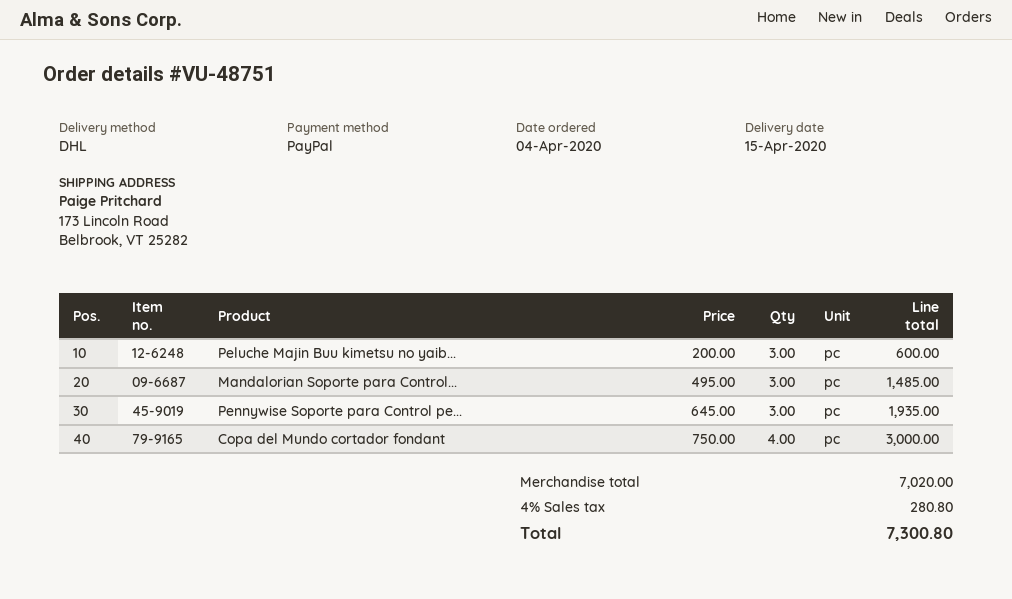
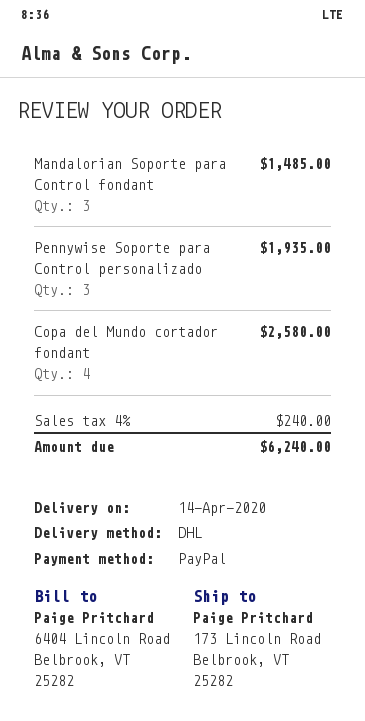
delivery date: 2020-04-15 -> 2020-04-14
Peluche Majin Buu kimetsu no yaib...: 3 for 600.00 -> none
Copa del Mundo cortador fondant: 4 for 3000.00 -> 4 for 2580.00
tax: 4% = 280.80 -> 4% = 240.00
total: 7300.80 -> 6240.00

